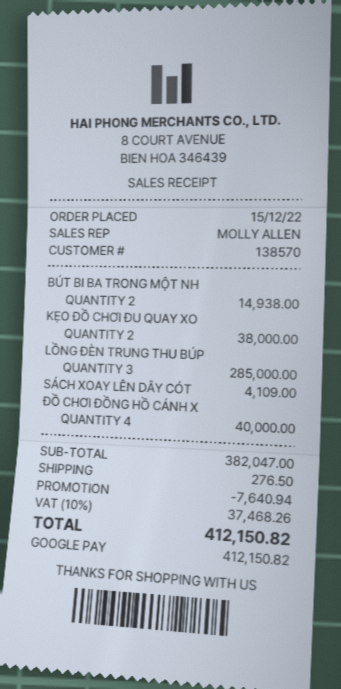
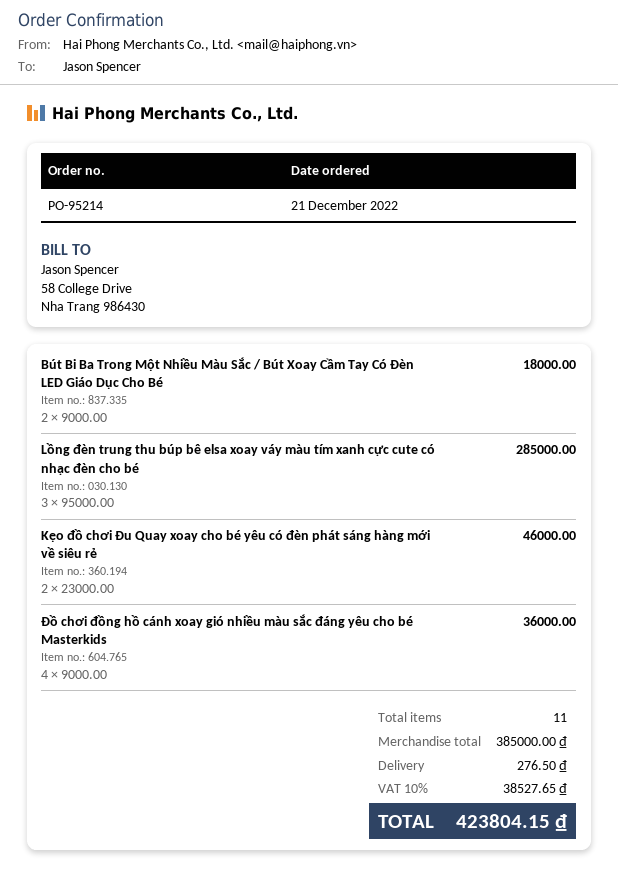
order date: 2022-12-15 -> 2022-12-21
BÚT BI BA TRONG MỘT NH: 2 for 14938.00 -> 2 for 18000.00
KẸO ĐỒ CHƠI ĐU QUAY XO: 2 for 38000.00 -> 2 for 46000.00
SÁCH XOAY LÊN DÂY CÓT: 1 for 4109.00 -> none
ĐỒ CHƠI ĐỒNG HỒ CÁNH X: 4 for 40000.00 -> 4 for 36000.00
subtotal: 382047.00 -> 385000.00
discount: 7640.94 -> none
tax: 10% = 37468.26 -> 10% = 38527.65
total: 412150.82 -> 423804.15

